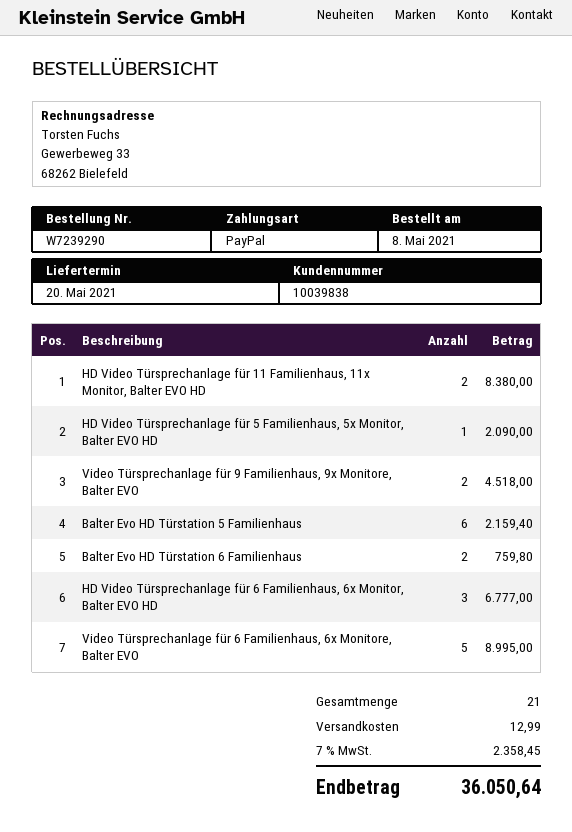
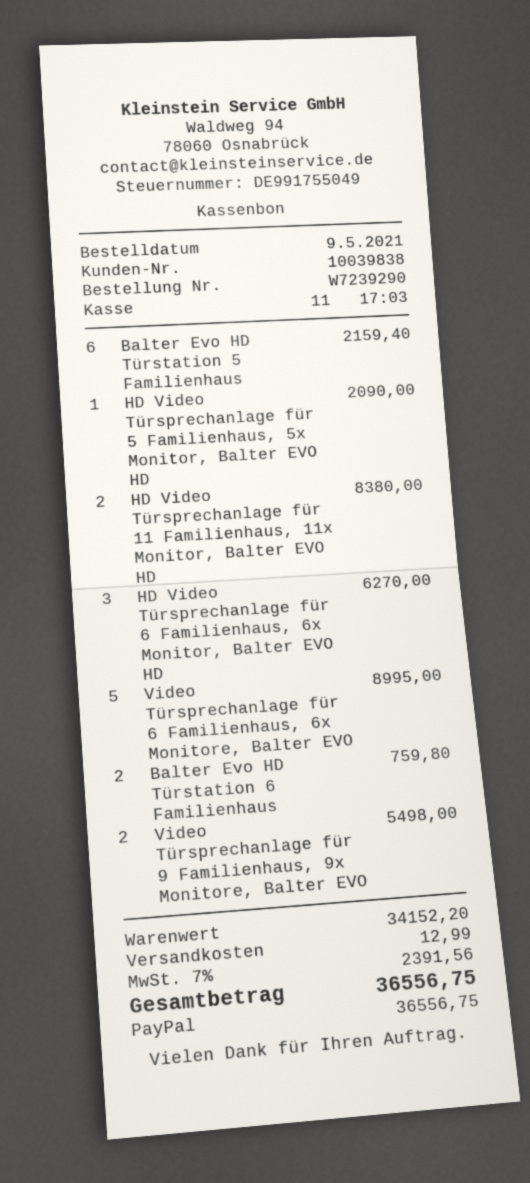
order date: 2021-05-08 -> 2021-05-09
Video Türsprechanlage für 9 Familienhaus, 9x Monitore, Balter EVO: 2 for 4518.00 -> 2 for 5498.00
HD Video Türsprechanlage für 6 Familienhaus, 6x Monitor, Balter EVO HD: 3 for 6777.00 -> 3 for 6270.00
tax: 7% = 2358.45 -> 7% = 2391.56
total: 36050.64 -> 36556.75

